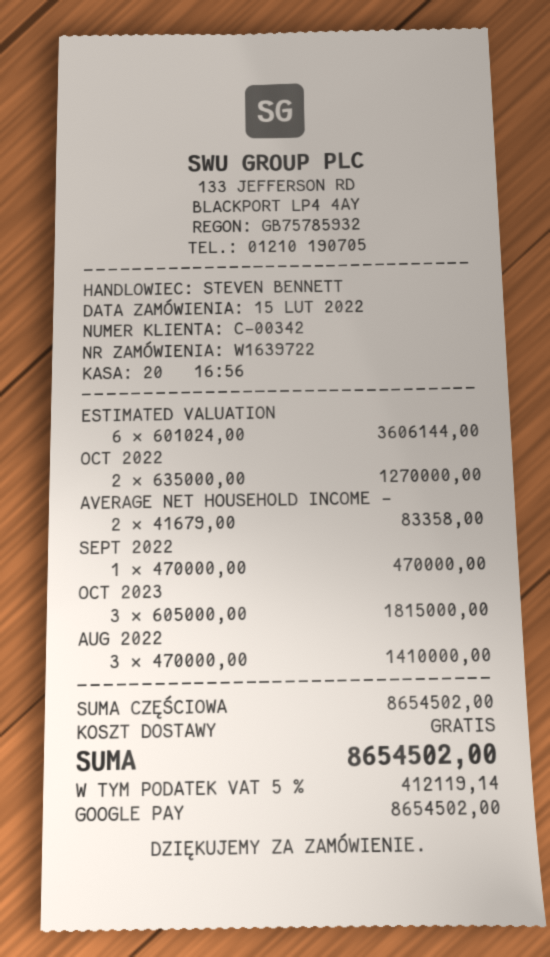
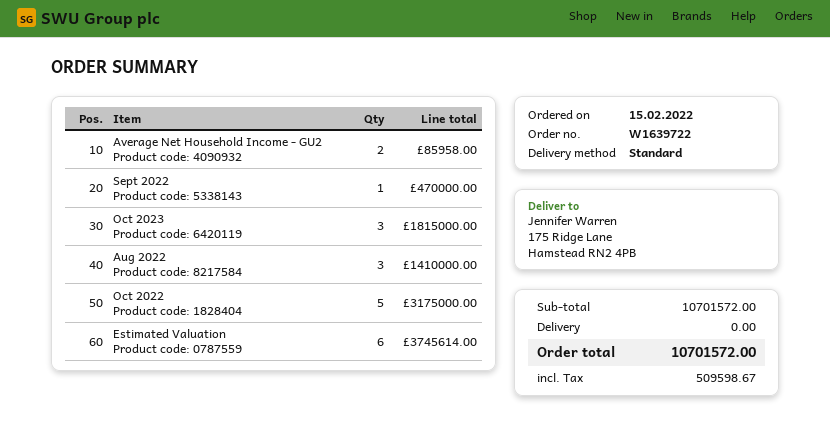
ESTIMATED VALUATION: 6 for 3606144.00 -> 6 for 3745614.00
OCT 2022: 2 for 1270000.00 -> 5 for 3175000.00
AVERAGE NET HOUSEHOLD INCOME -: 2 for 83358.00 -> 2 for 85958.00
subtotal: 8654502.00 -> 10701572.00
tax: 412119.14 -> 509598.67
total: 8654502.00 -> 10701572.00

